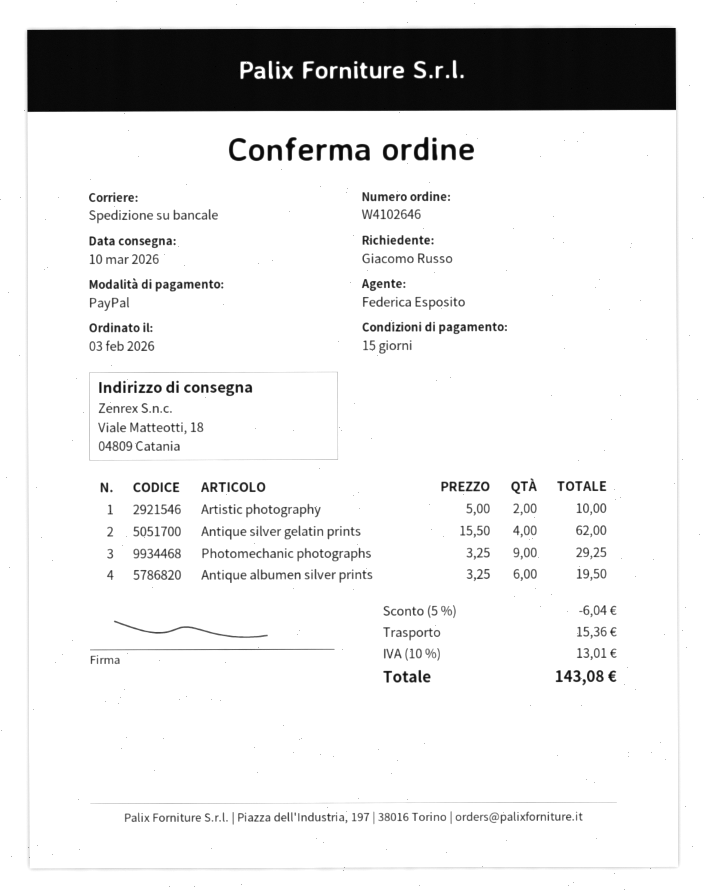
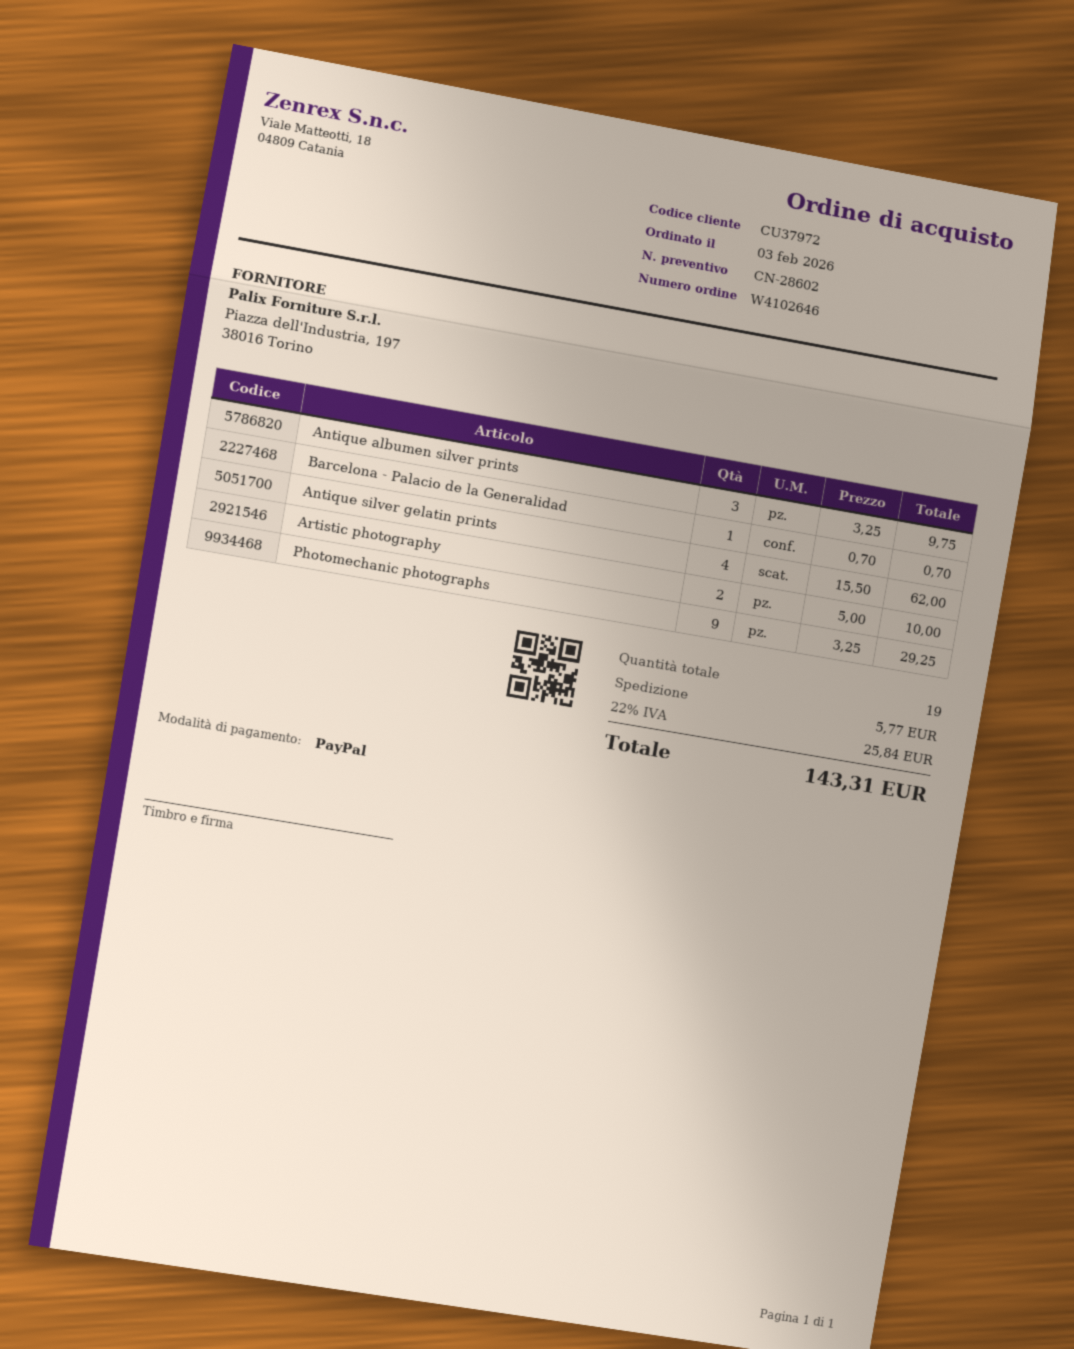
Antique albumen silver prints: 6 x 3.25 = 19.50 -> 3 x 3.25 = 9.75
Barcelona - Palacio de la Generalidad: none -> 1 x 0.70 = 0.70
discount: 5% = 6.04 -> none
shipping: 15.36 -> 5.77
tax: 10% = 13.01 -> 22% = 25.84
total: 143.08 -> 143.31

